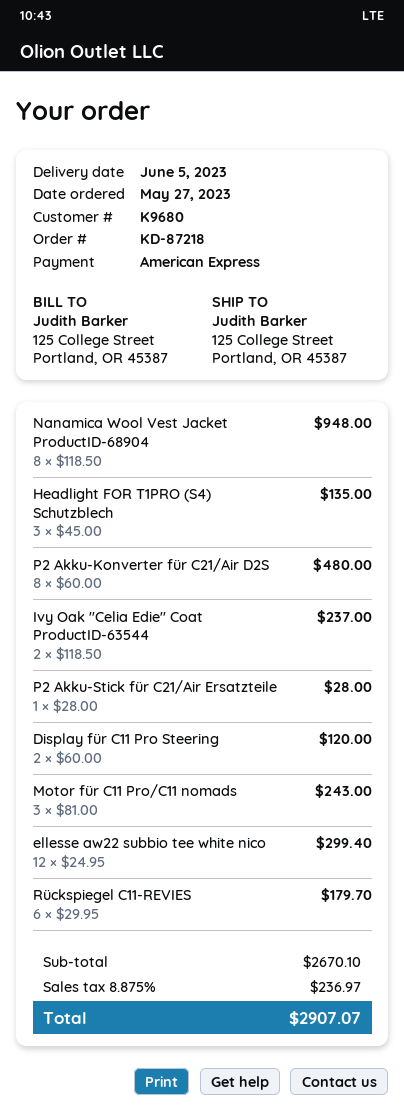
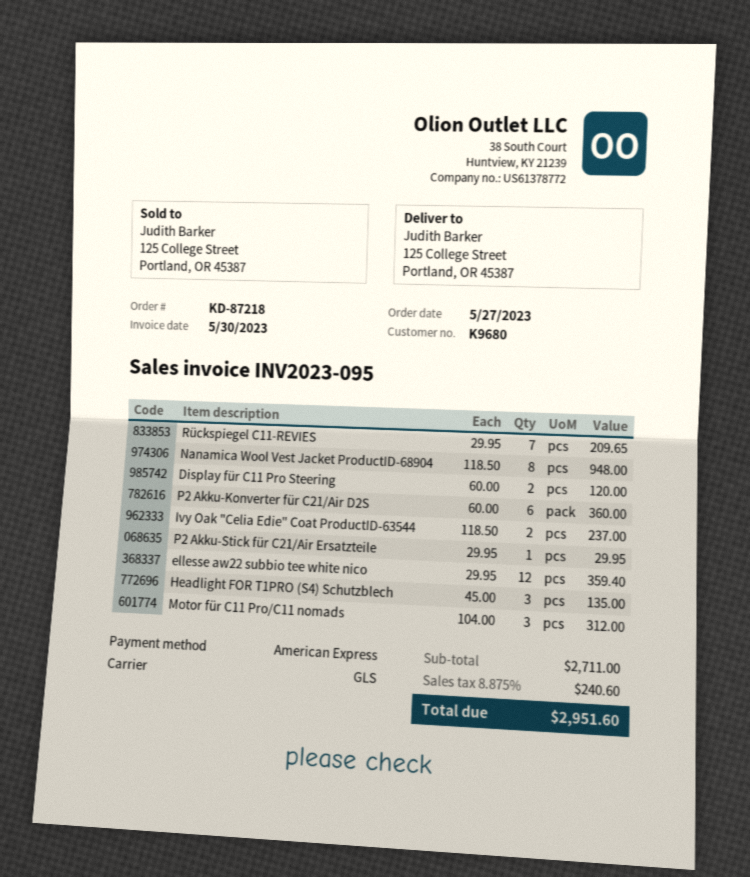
P2 Akku-Konverter für C21/Air D2S: 8 x 60.00 = 480.00 -> 6 x 60.00 = 360.00
P2 Akku-Stick für C21/Air Ersatzteile: 1 x 28.00 = 28.00 -> 1 x 29.95 = 29.95
Motor für C11 Pro/C11 nomads: 3 x 81.00 = 243.00 -> 3 x 104.00 = 312.00
ellesse aw22 subbio tee white nico: 12 x 24.95 = 299.40 -> 12 x 29.95 = 359.40
Rückspiegel C11-REVIES: 6 x 29.95 = 179.70 -> 7 x 29.95 = 209.65
subtotal: 2670.10 -> 2711.00
tax: 8.875% = 236.97 -> 8.875% = 240.60
total: 2907.07 -> 2951.60

